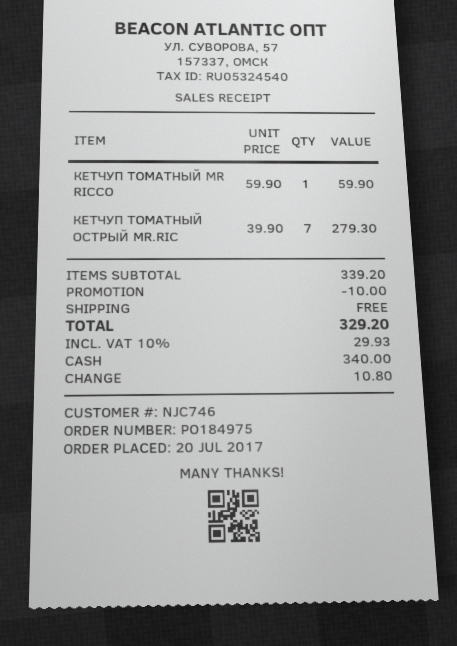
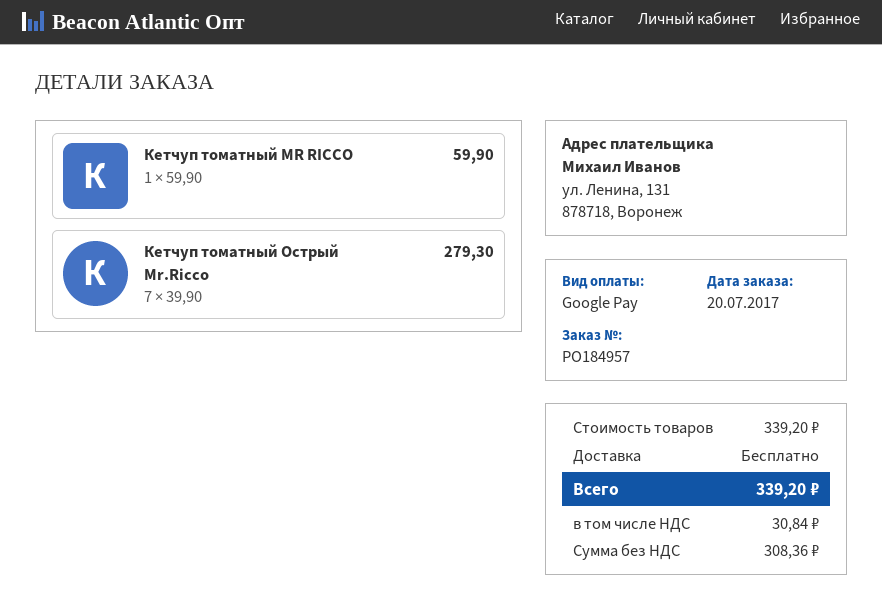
order number: PO184975 -> PO184957
payment method: cash -> Google Pay
discount: 10.00 -> none
tax: 29.93 -> 30.84
total: 329.20 -> 339.20

